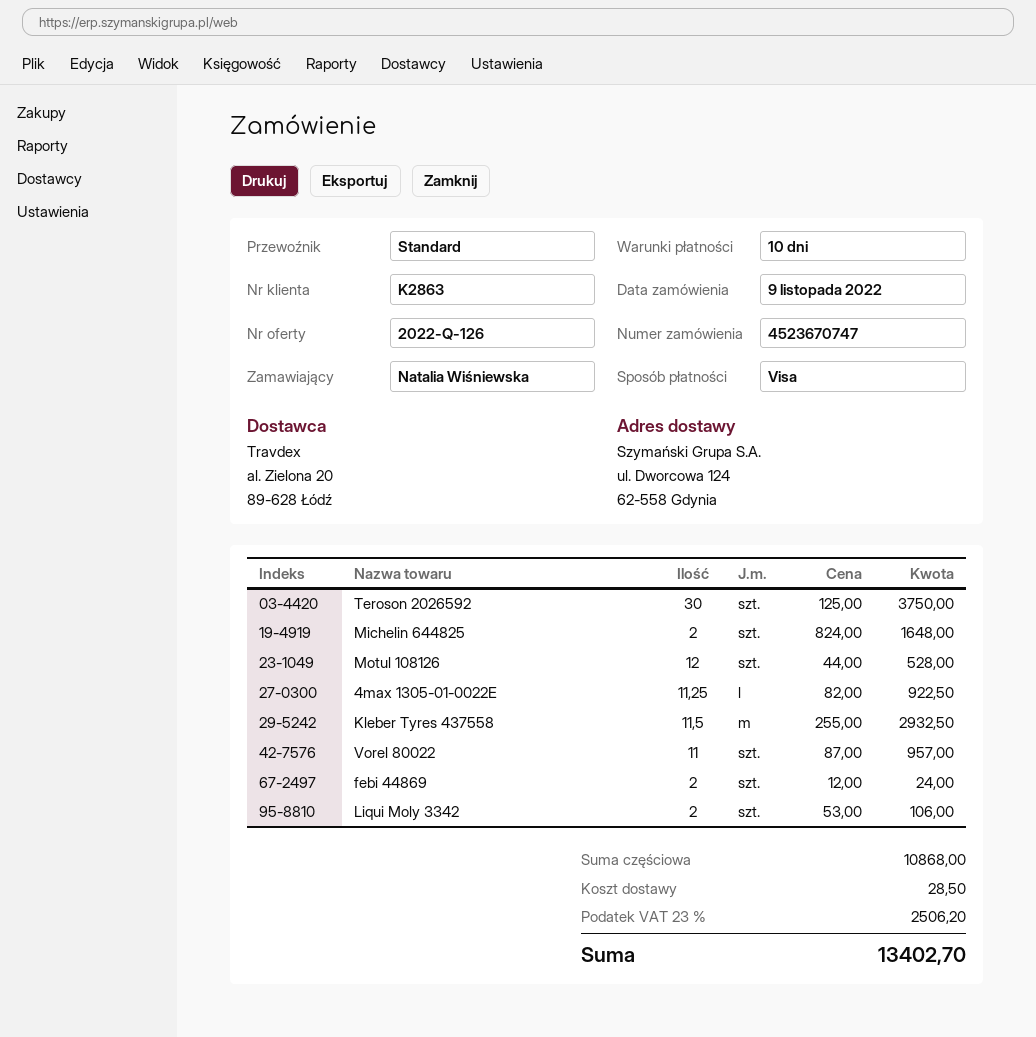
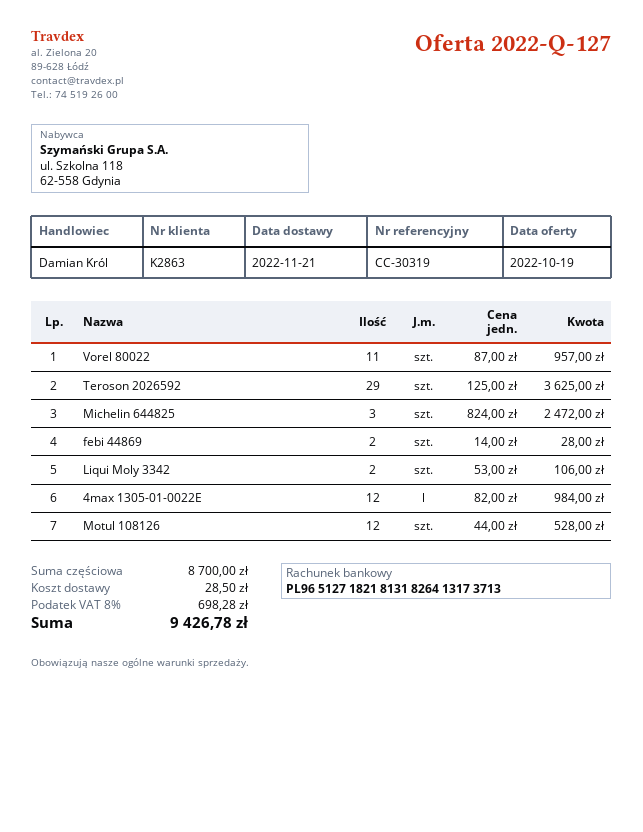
quote number: 2022-Q-126 -> 2022-Q-127
Teroson 2026592: 30 x 125.00 = 3750.00 -> 29 x 125.00 = 3625.00
Michelin 644825: 2 x 824.00 = 1648.00 -> 3 x 824.00 = 2472.00
4max 1305-01-0022E: 11.25 x 82.00 = 922.50 -> 12 x 82.00 = 984.00
Kleber Tyres 437558: 11.5 x 255.00 = 2932.50 -> none
febi 44869: 2 x 12.00 = 24.00 -> 2 x 14.00 = 28.00
subtotal: 10868.00 -> 8700.00
tax: 23% = 2506.20 -> 8% = 698.28
total: 13402.70 -> 9426.78

